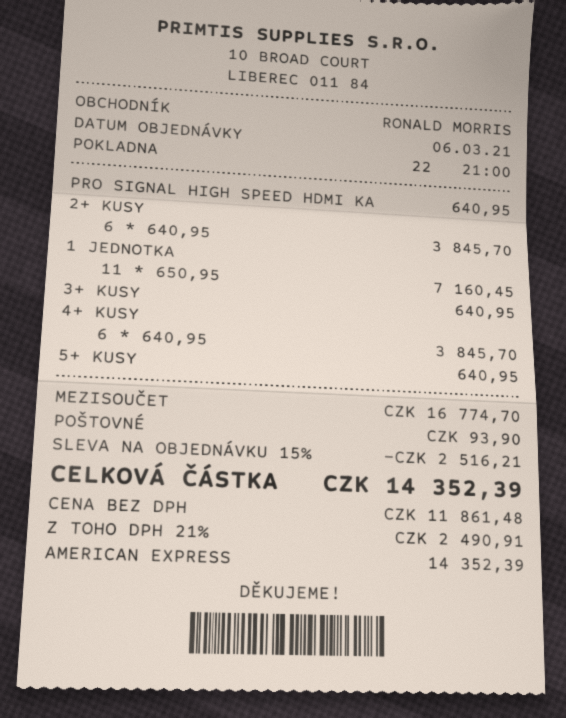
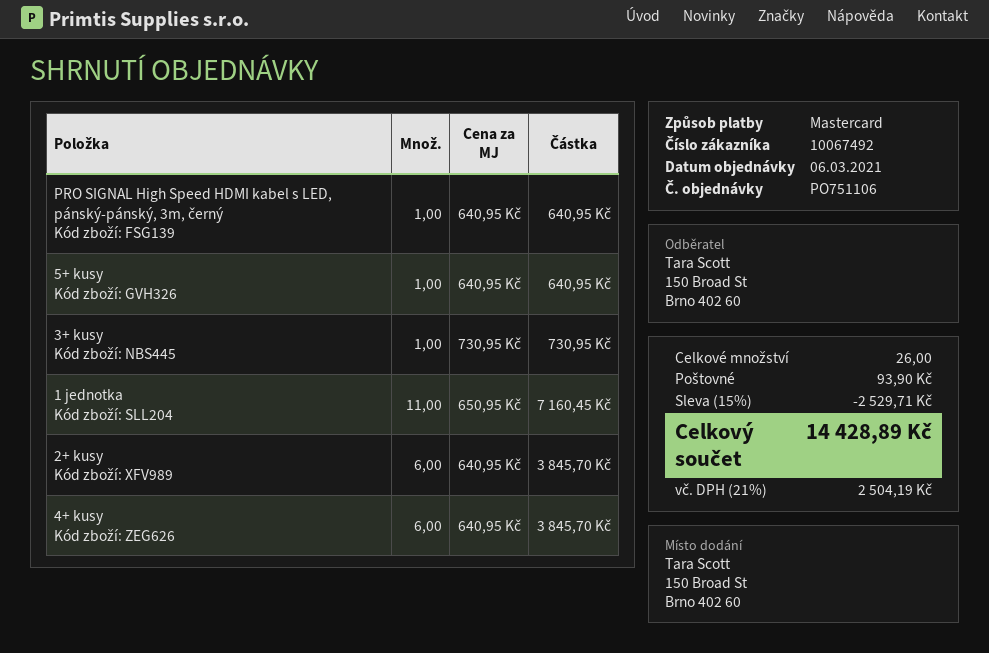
payment method: American Express -> Mastercard
3+ KUSY: 1 x 640.95 = 640.95 -> 1 x 730.95 = 730.95
discount: 15% = 2516.21 -> 15% = 2529.71
tax: 21% = 2490.91 -> 21% = 2504.19
total: 14352.39 -> 14428.89

